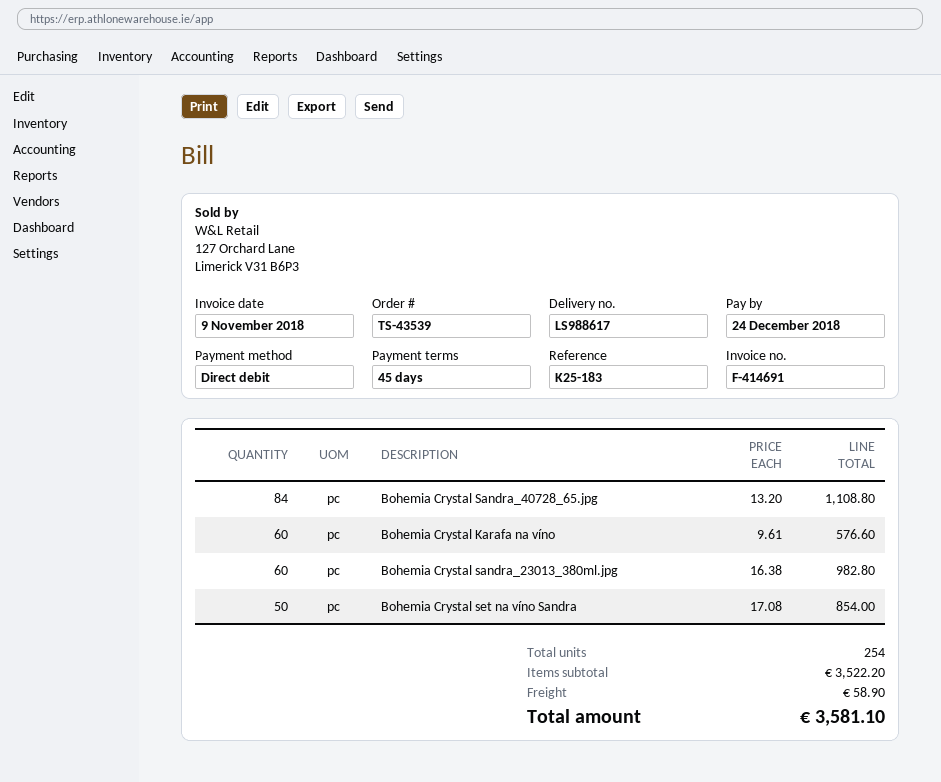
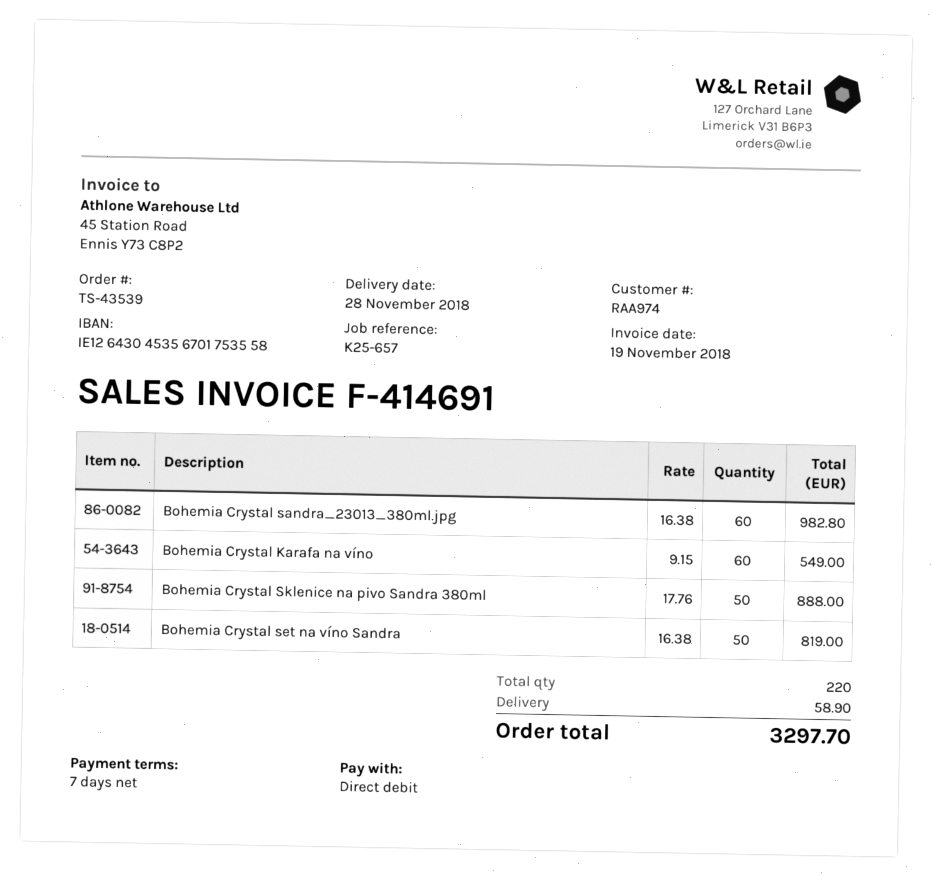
invoice date: 2018-11-09 -> 2018-11-19
payment terms: 45 days -> 7 days
reference: K25-183 -> K25-657
Bohemia Crystal Sandra_40728_65.jpg: 84 x 13.20 = 1108.80 -> none
Bohemia Crystal Karafa na víno: 60 x 9.61 = 576.60 -> 60 x 9.15 = 549.00
Bohemia Crystal set na víno Sandra: 50 x 17.08 = 854.00 -> 50 x 16.38 = 819.00
Bohemia Crystal Sklenice na pivo Sandra 380ml: none -> 50 x 17.76 = 888.00
total quantity: 254 -> 220
total: 3581.10 -> 3297.70

